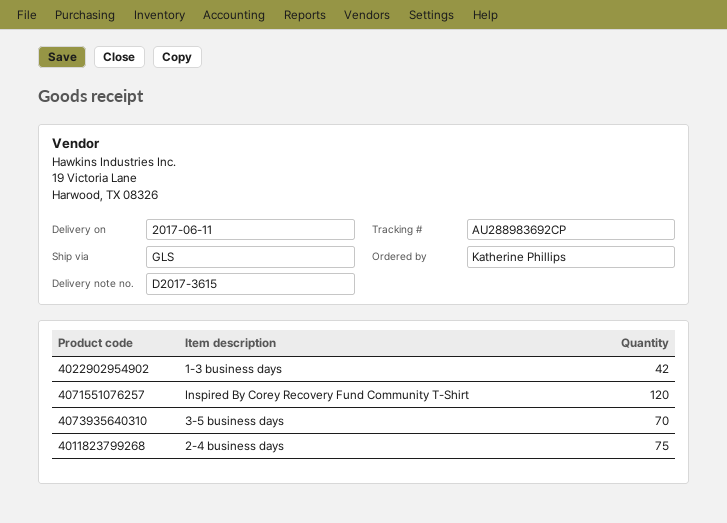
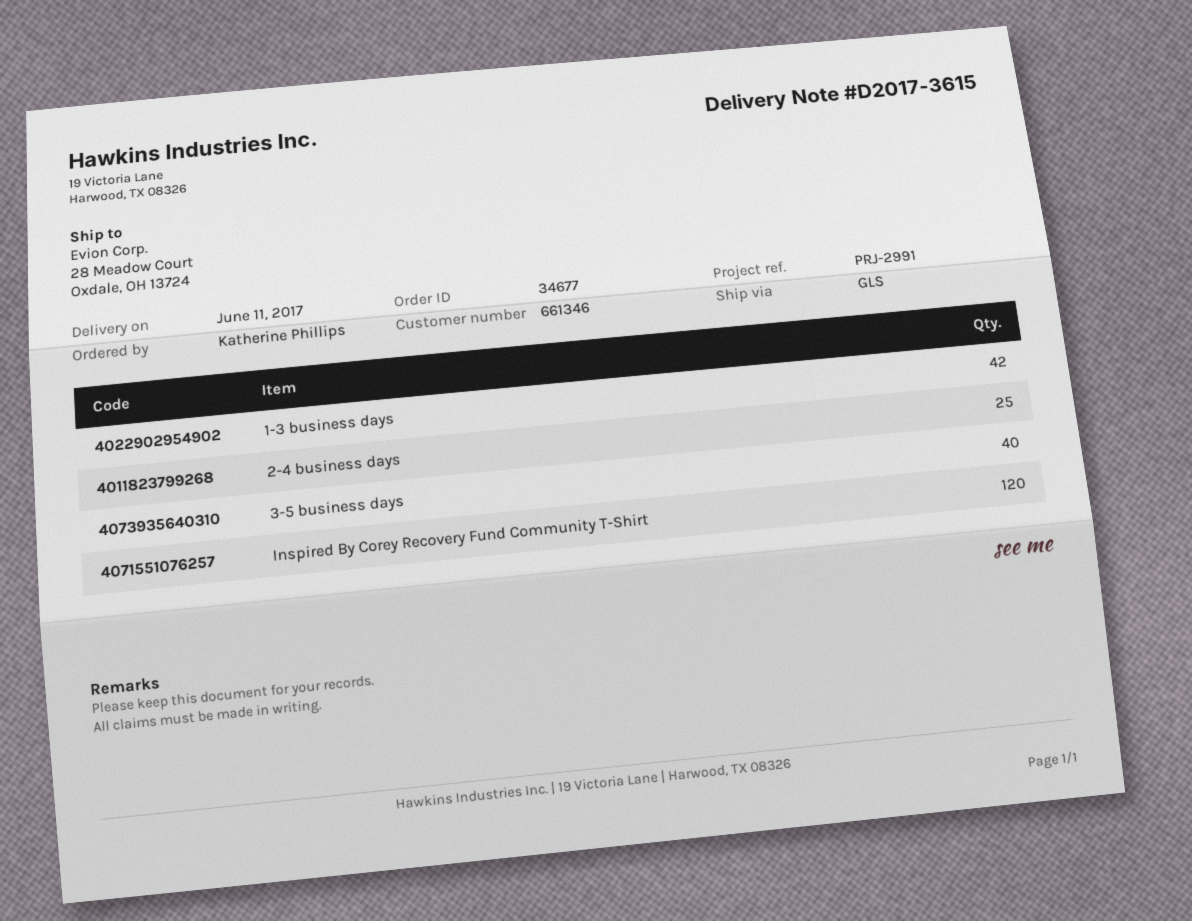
3-5 business days: 70 -> 40
2-4 business days: 75 -> 25

